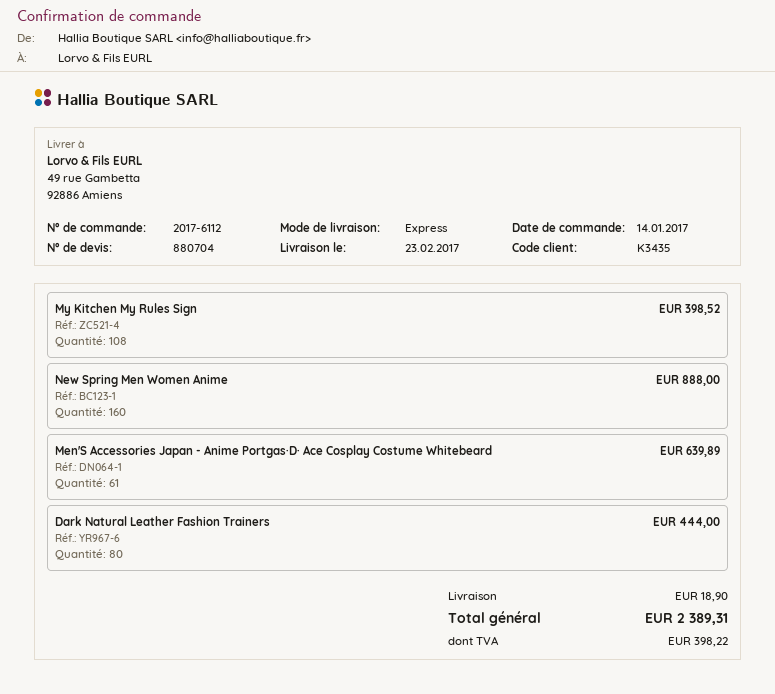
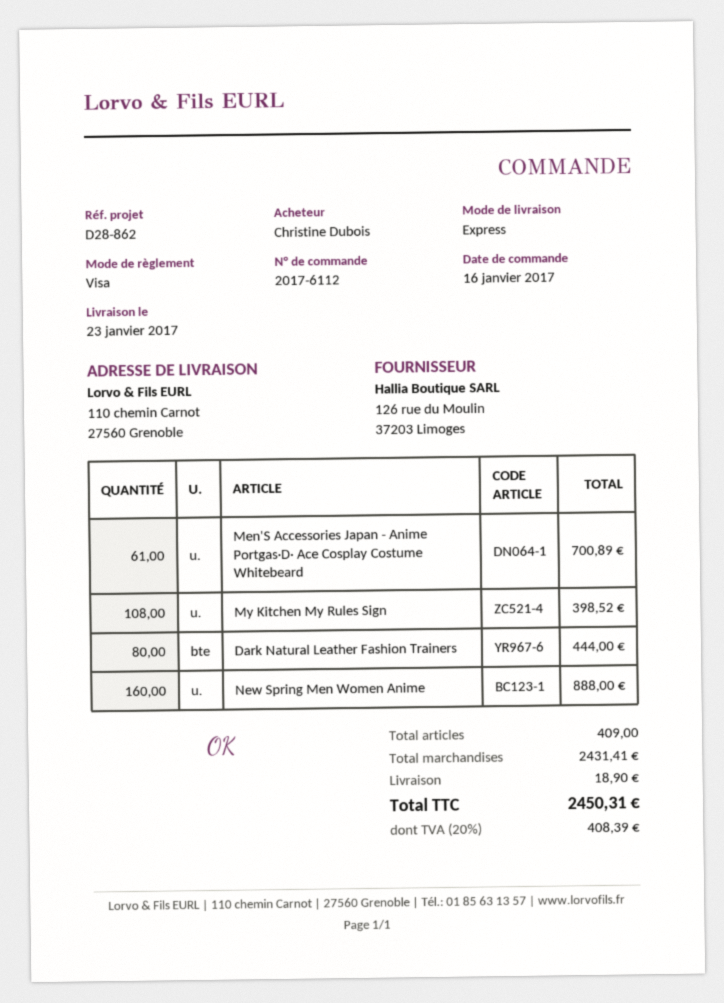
order date: 2017-01-14 -> 2017-01-16
delivery date: 2017-02-23 -> 2017-01-23
ship to: 49 rue Gambetta, 92886 Amiens -> 110 chemin Carnot, 27560 Grenoble
Men'S Accessories Japan - Anime Portgas·D· Ace Cosplay Costume Whitebeard: 61 for 639.89 -> 61 for 700.89
tax: 398.22 -> 408.39
total: 2389.31 -> 2450.31

